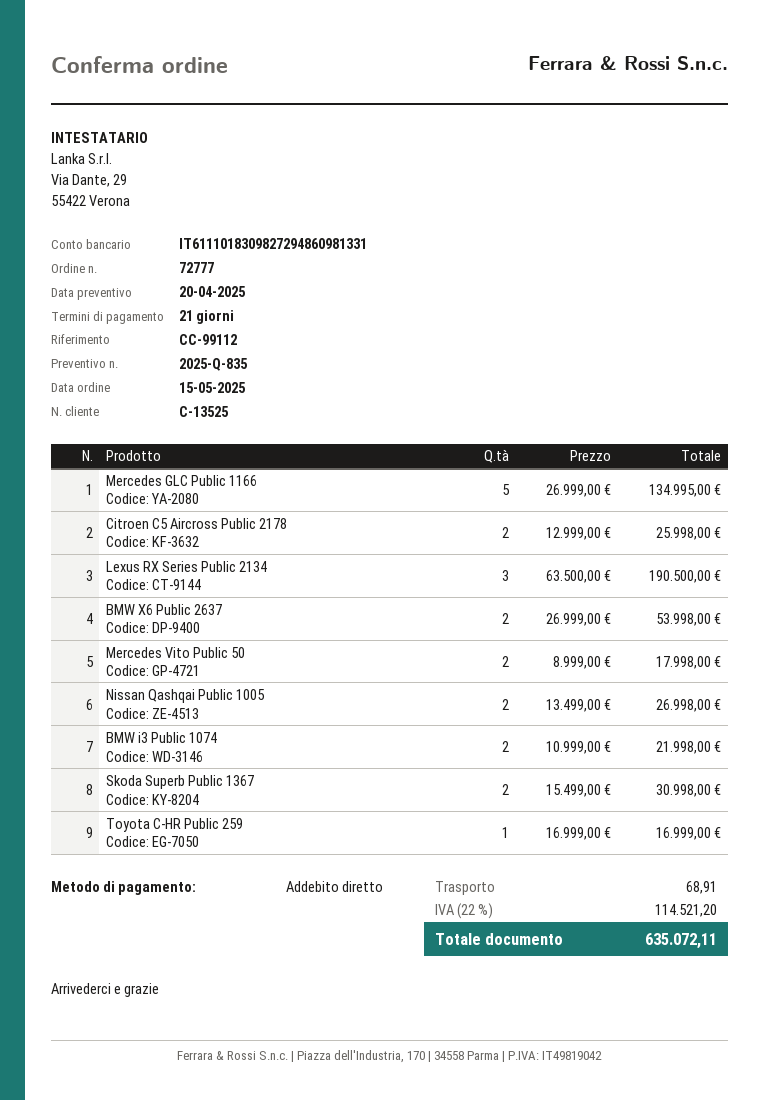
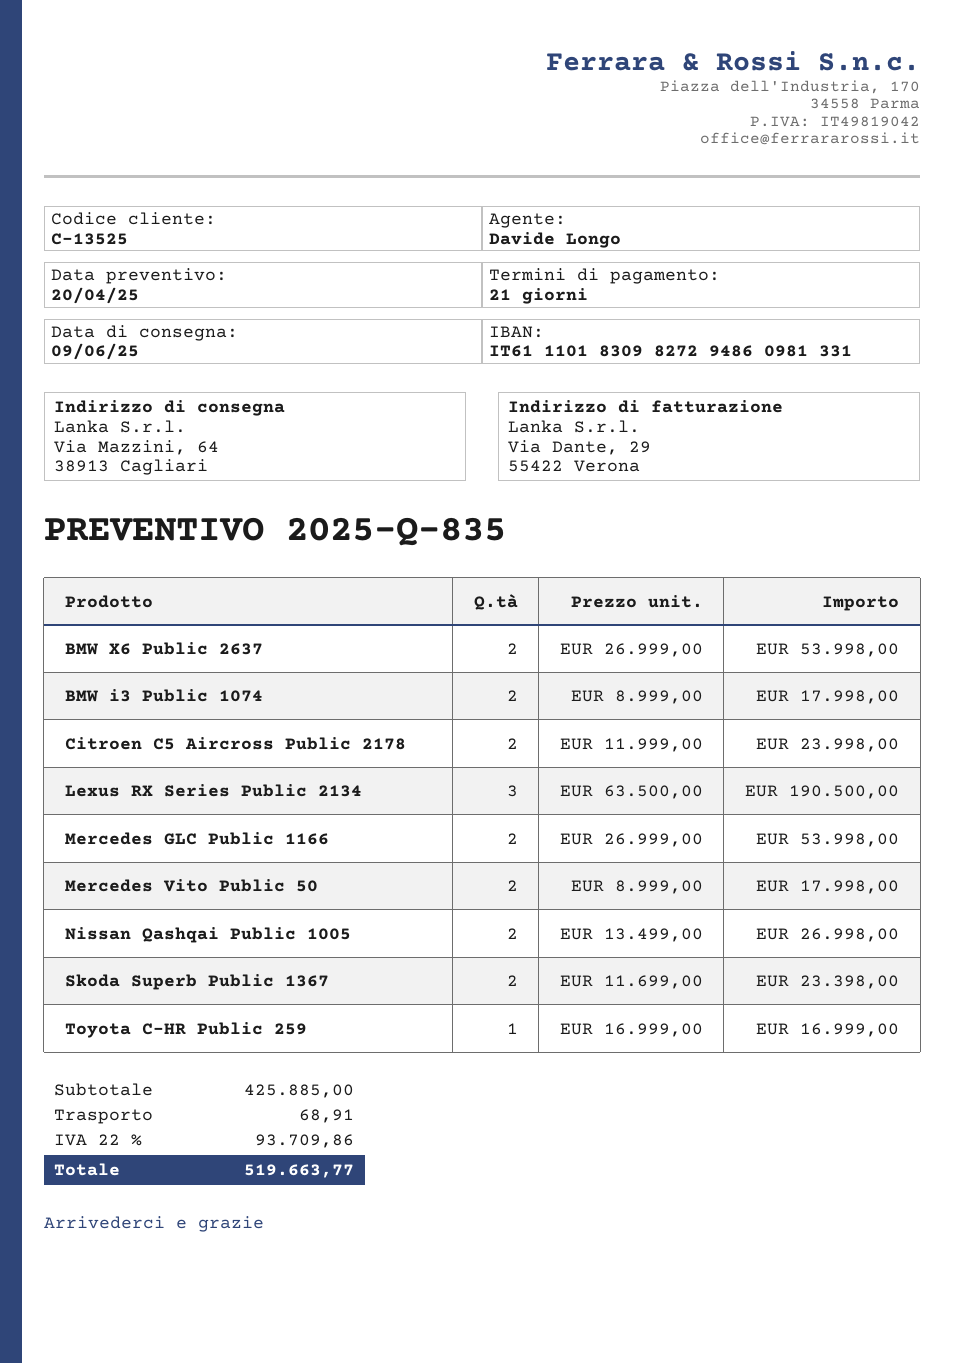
Mercedes GLC Public 1166: 5 x 26999.00 = 134995.00 -> 2 x 26999.00 = 53998.00
Citroen C5 Aircross Public 2178: 2 x 12999.00 = 25998.00 -> 2 x 11999.00 = 23998.00
BMW i3 Public 1074: 2 x 10999.00 = 21998.00 -> 2 x 8999.00 = 17998.00
Skoda Superb Public 1367: 2 x 15499.00 = 30998.00 -> 2 x 11699.00 = 23398.00
tax: 22% = 114521.20 -> 22% = 93709.86
total: 635072.11 -> 519663.77

